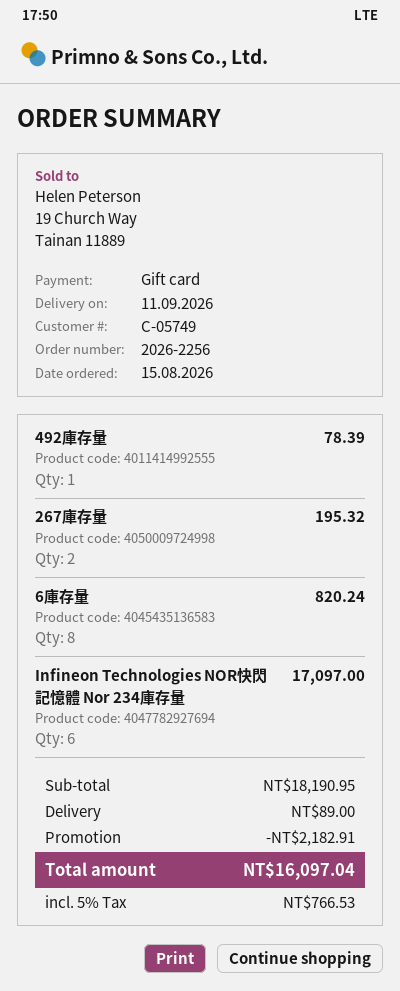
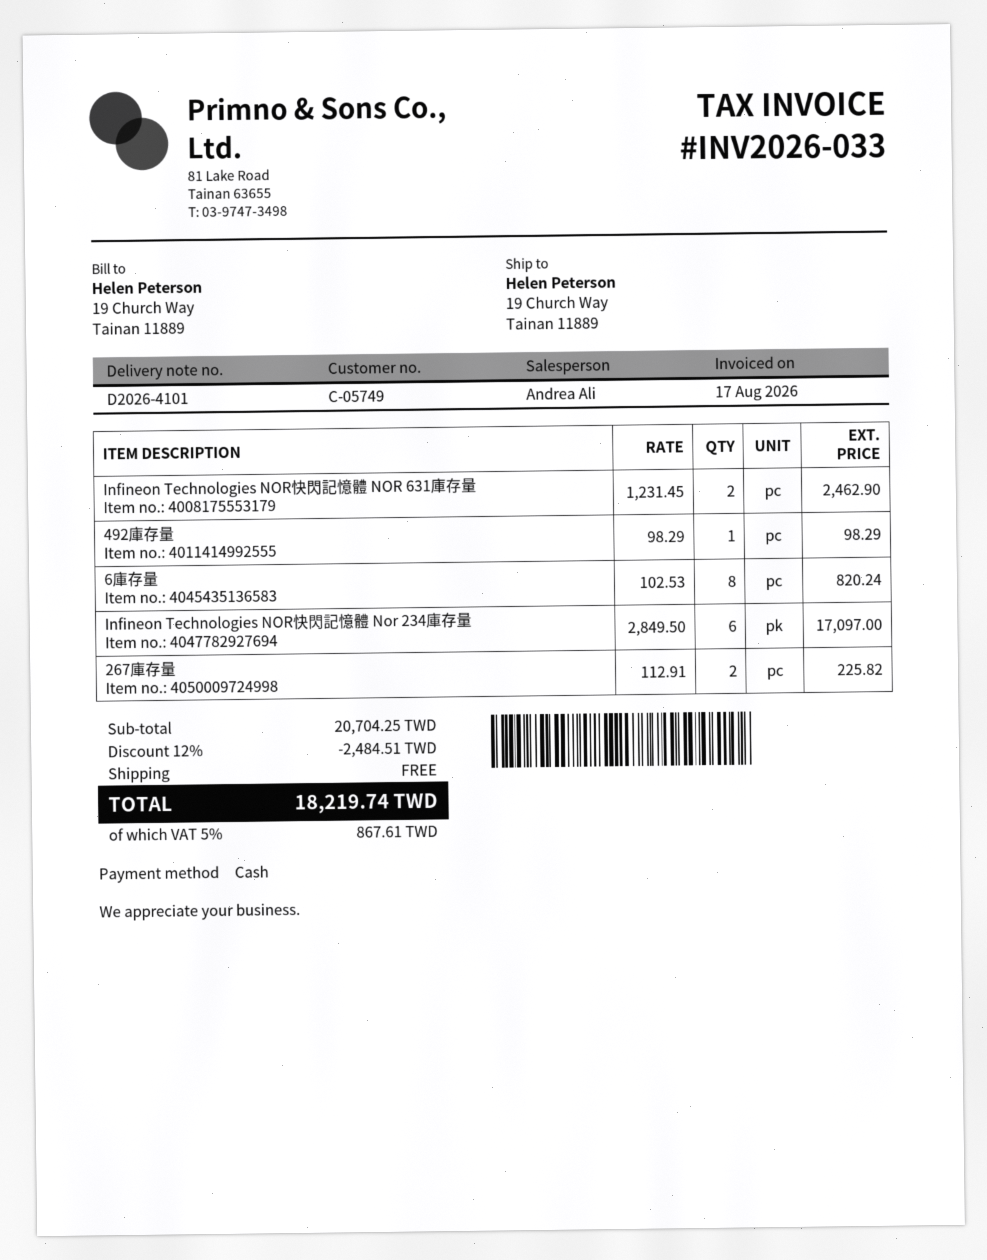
payment method: gift card -> cash
492庫存量: 1 for 78.39 -> 1 for 98.29
267庫存量: 2 for 195.32 -> 2 for 225.82
Infineon Technologies NOR快閃記憶體 NOR 631庫存量: none -> 2 for 2462.90
subtotal: 18190.95 -> 20704.25
discount: 2182.91 -> 2484.51
shipping: 89.00 -> 0.00
tax: 5% = 766.53 -> 5% = 867.61
total: 16097.04 -> 18219.74

